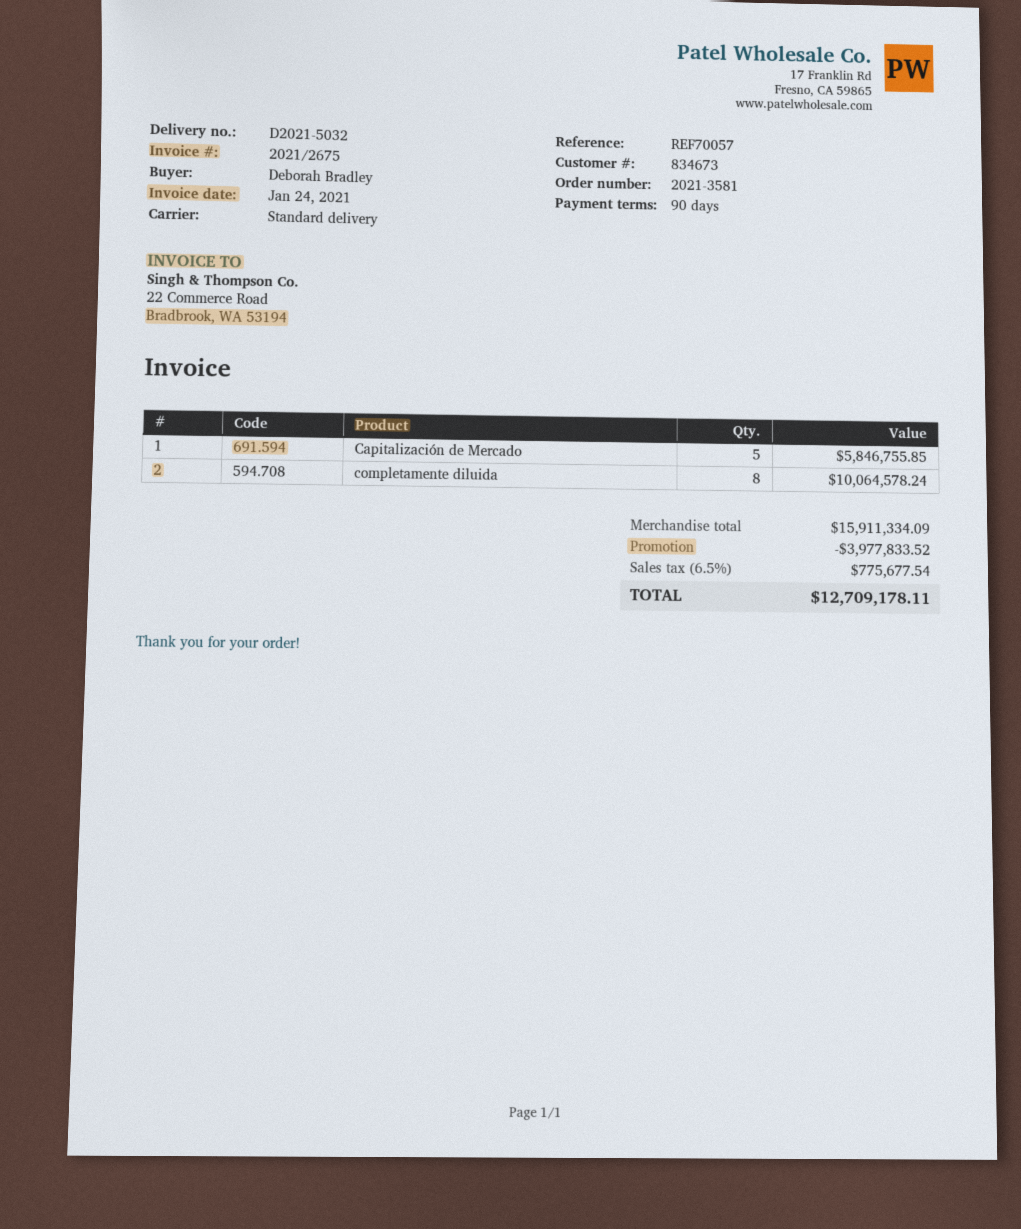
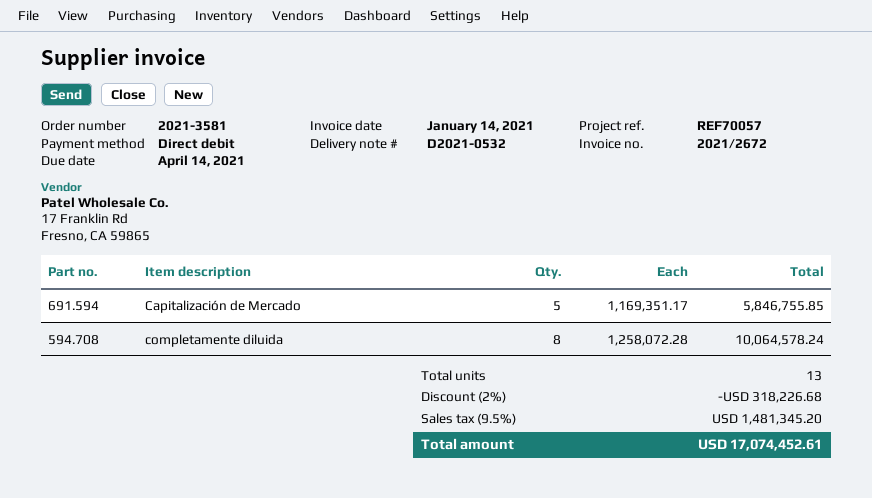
delivery note number: D2021-5032 -> D2021-0532
invoice number: 2021/2675 -> 2021/2672
invoice date: 2021-01-24 -> 2021-01-14
discount: 3977833.52 -> 318226.68
tax: 6.5% = 775677.54 -> 9.5% = 1481345.20
total: 12709178.11 -> 17074452.61

